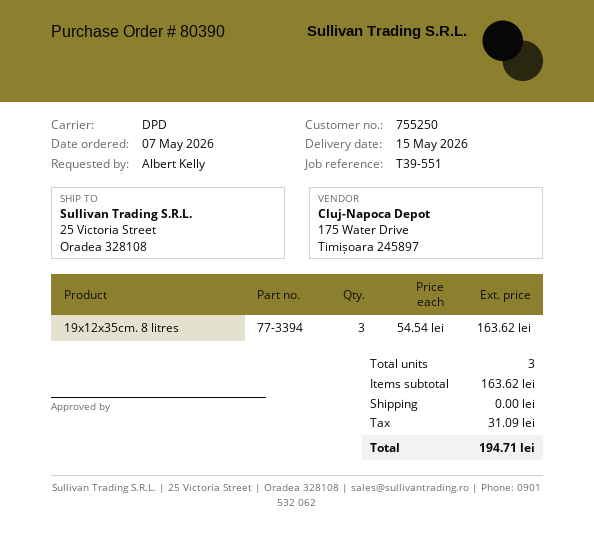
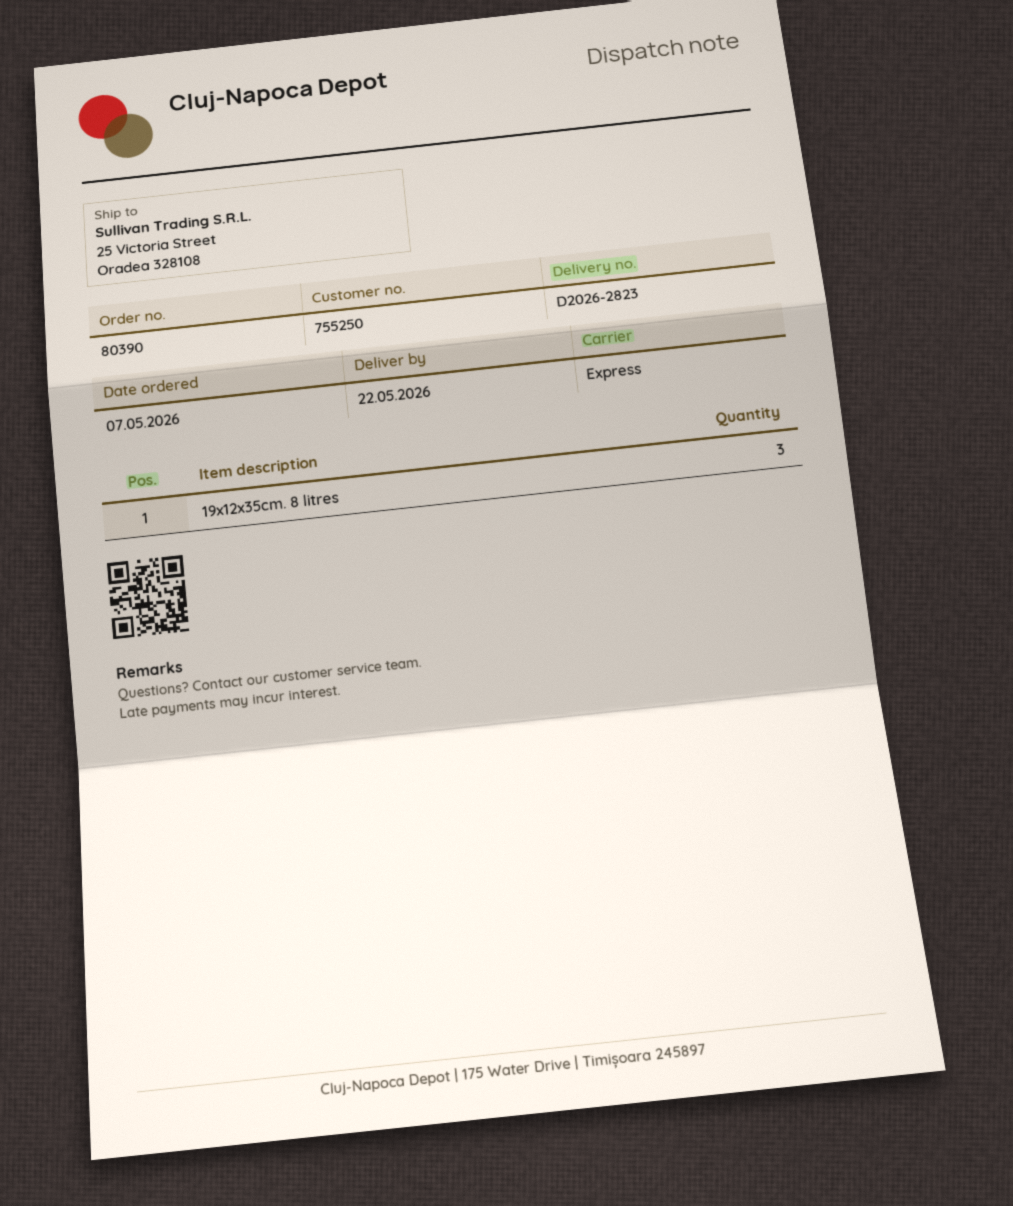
delivery date: 2026-05-15 -> 2026-05-22
shipping method: DPD -> express

